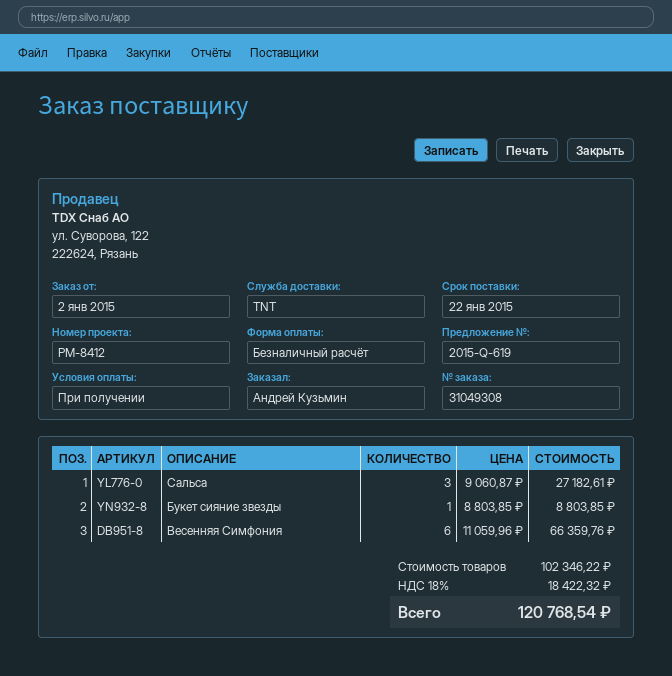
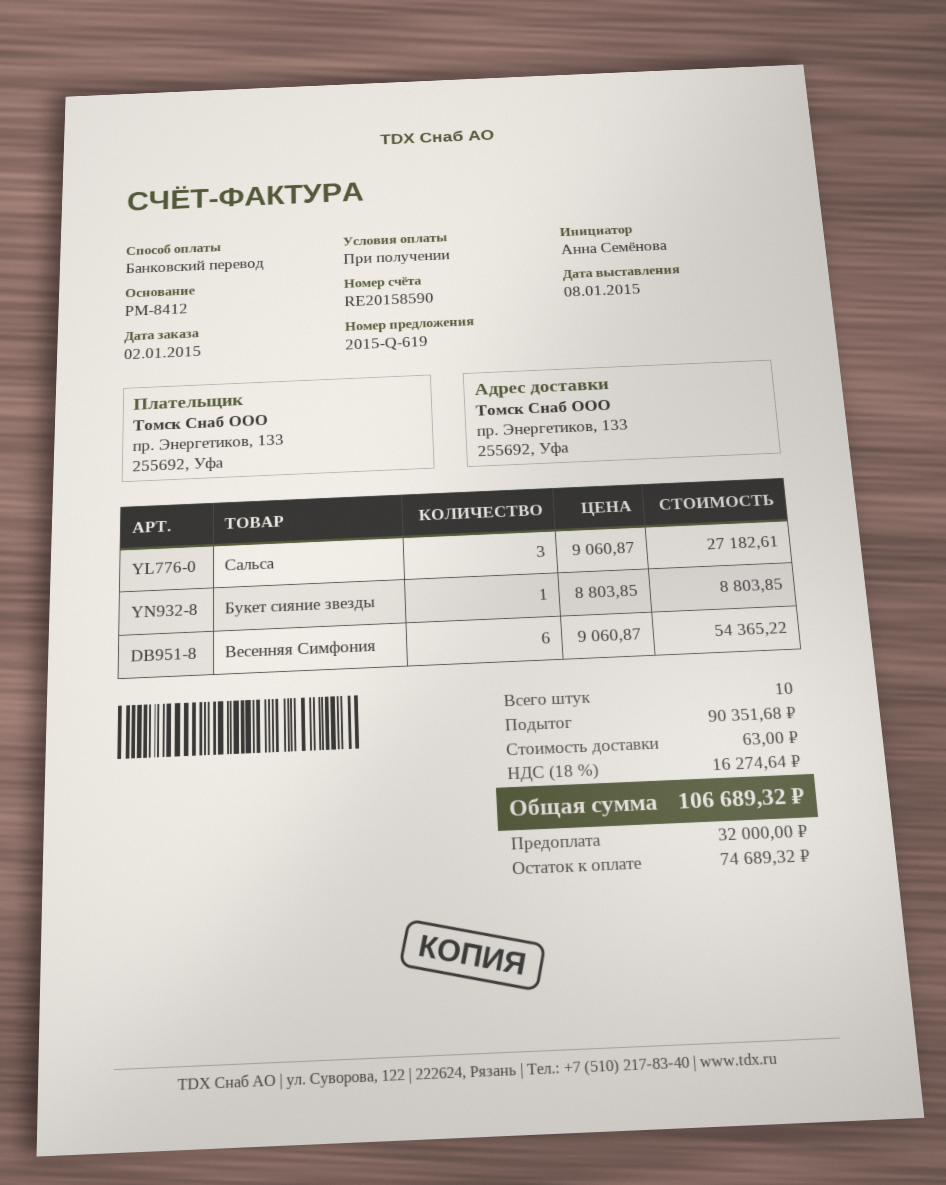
ordered by: Андрей Кузьмин -> Анна Семёнова
Весенняя Симфония: 6 x 11059.96 = 66359.76 -> 6 x 9060.87 = 54365.22
subtotal: 102346.22 -> 90351.68
shipping: none -> 63.00
tax: 18% = 18422.32 -> 18% = 16274.64
total: 120768.54 -> 106689.32

